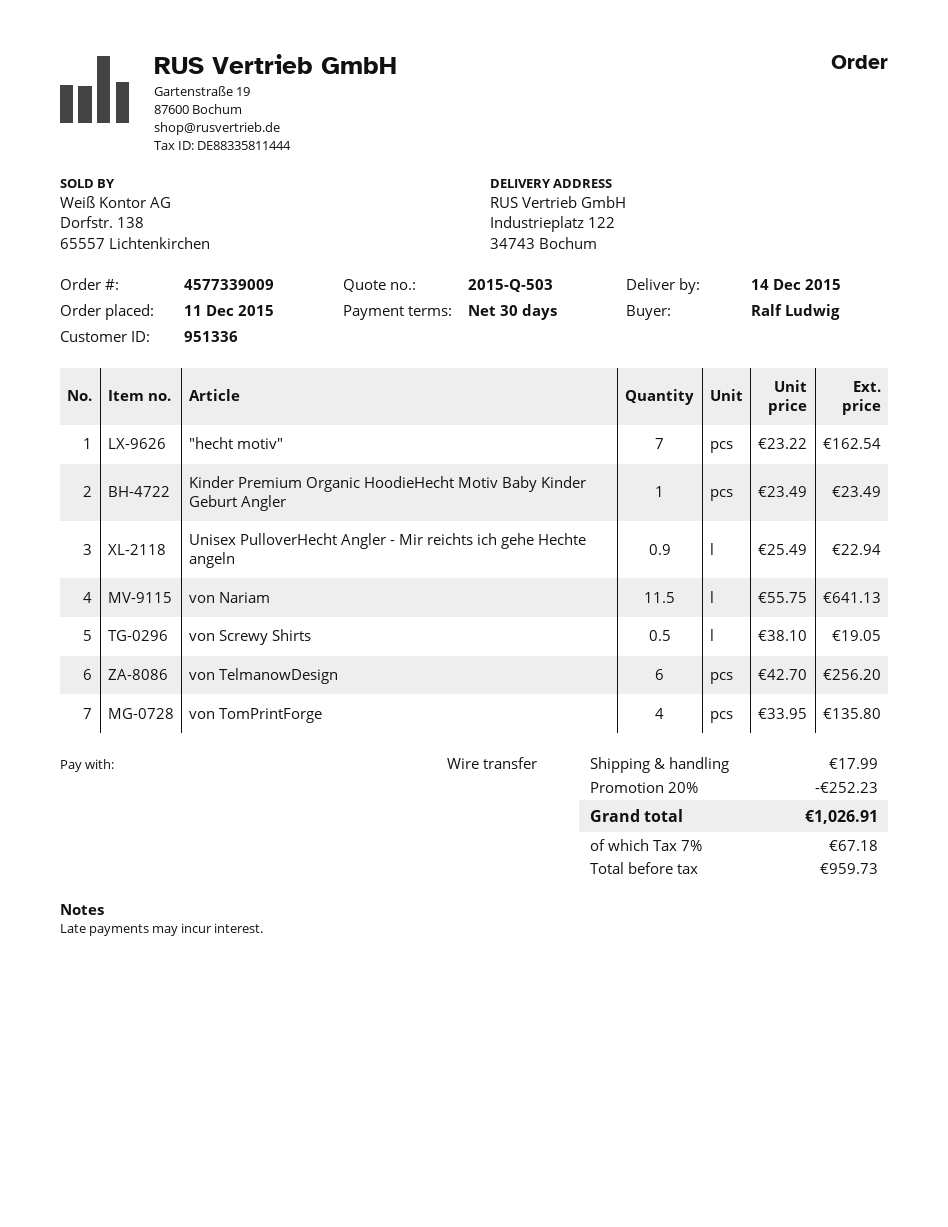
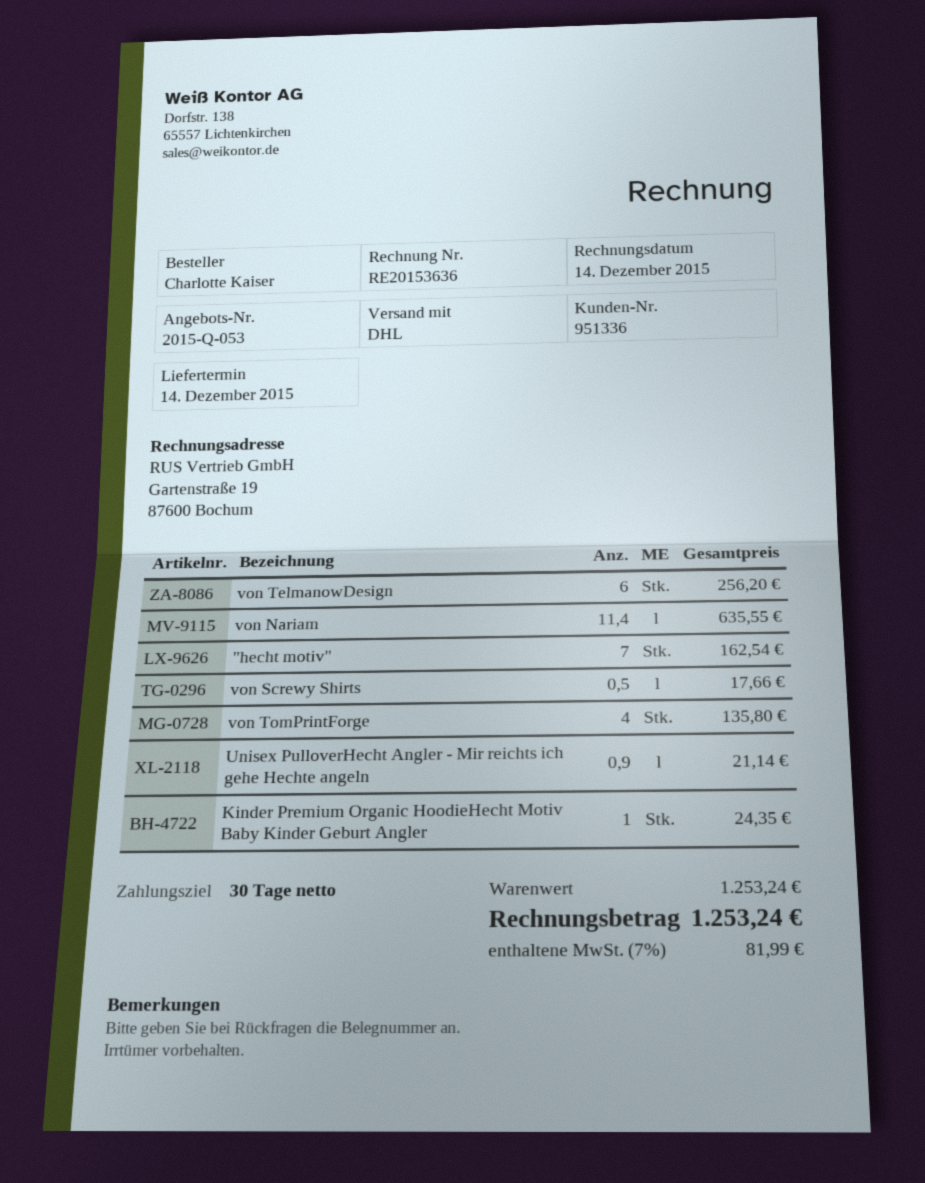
quote number: 2015-Q-503 -> 2015-Q-053
ordered by: Ralf Ludwig -> Charlotte Kaiser
Kinder Premium Organic HoodieHecht Motiv Baby Kinder Geburt Angler: 1 for 23.49 -> 1 for 24.35
Unisex PulloverHecht Angler - Mir reichts ich gehe Hechte angeln: 0.9 for 22.94 -> 0.9 for 21.14
von Nariam: 11.5 for 641.13 -> 11.4 for 635.55
von Screwy Shirts: 0.5 for 19.05 -> 0.5 for 17.66
discount: 20% = 252.23 -> none
shipping: 17.99 -> none
tax: 7% = 67.18 -> 7% = 81.99
total: 1026.91 -> 1253.24

